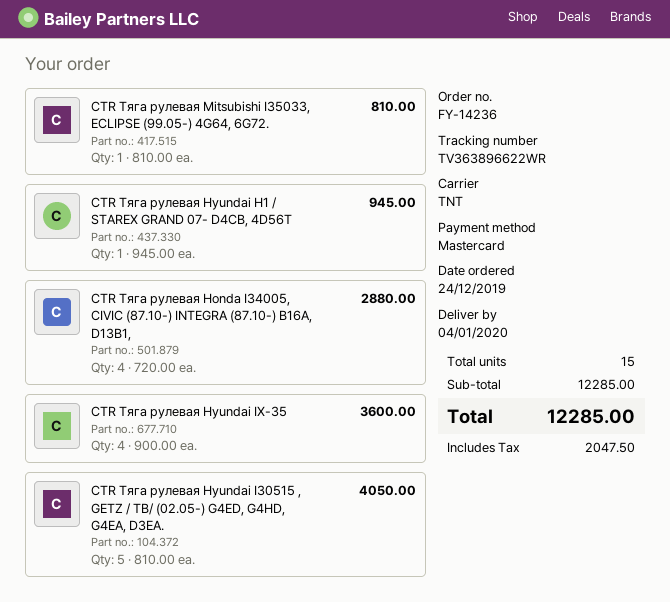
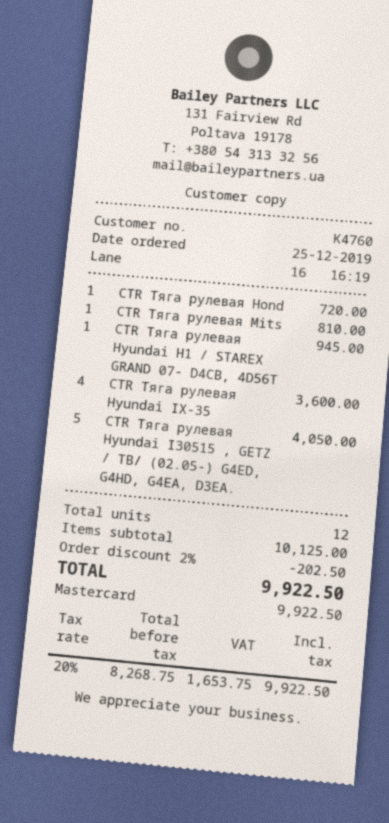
order date: 2019-12-24 -> 2019-12-25
CTR Тяга рулевая Honda I34005, CIVIC (87.10-) INTEGRA (87.10-) B16A, D13B1,: 4 for 2880.00 -> 1 for 720.00
total quantity: 15 -> 12
subtotal: 12285.00 -> 10125.00
discount: none -> 2% = 202.50
tax: 2047.50 -> 1653.75
total: 12285.00 -> 9922.50

